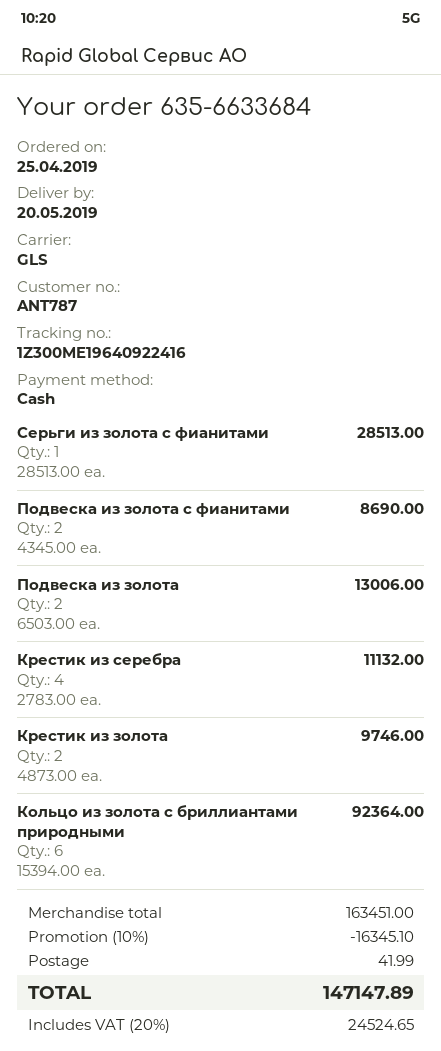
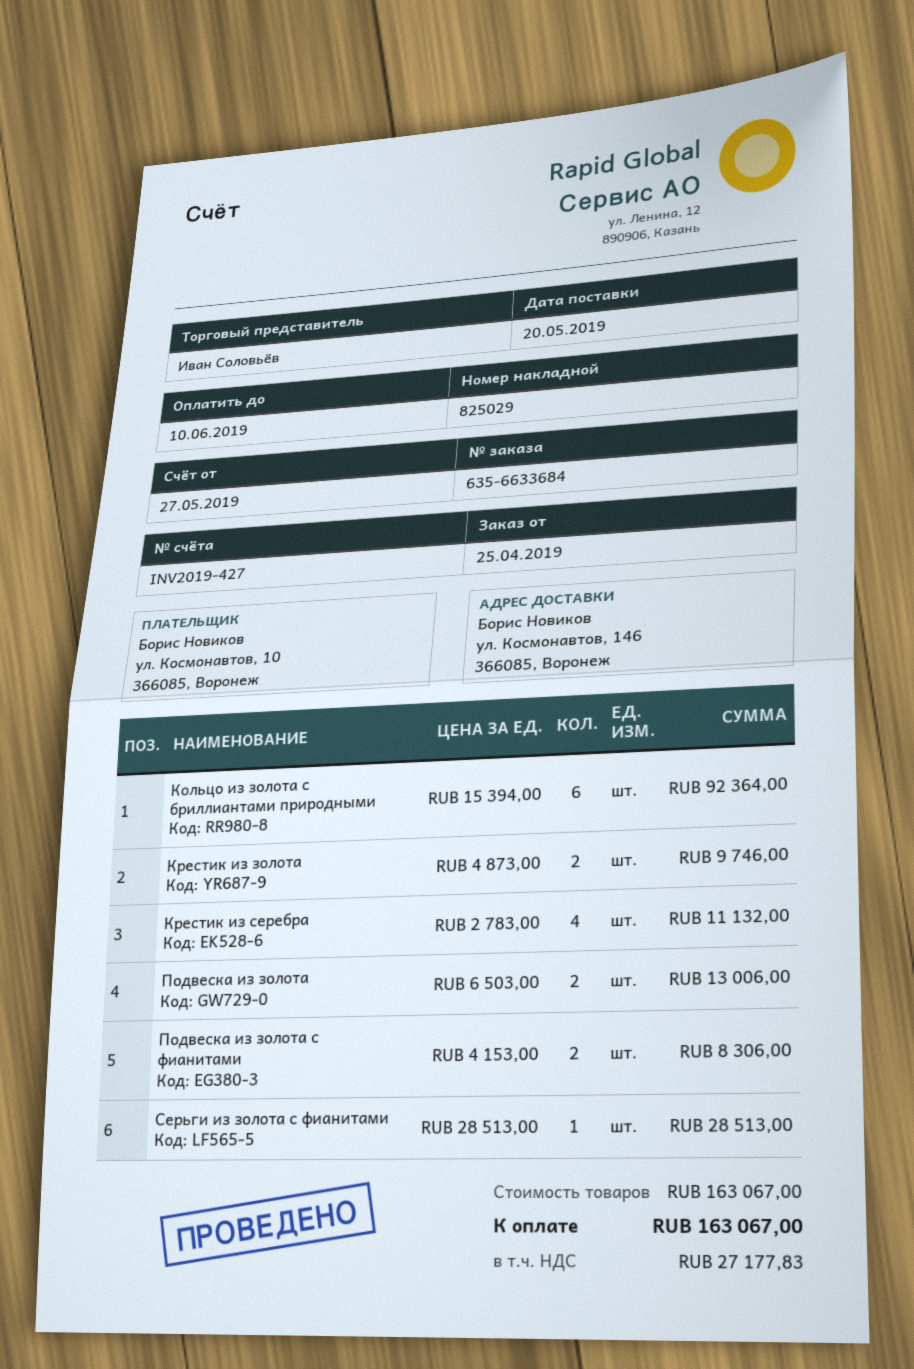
Подвеска из золота с фианитами: 2 x 4345.00 = 8690.00 -> 2 x 4153.00 = 8306.00
subtotal: 163451.00 -> 163067.00
discount: 10% = 16345.10 -> none
shipping: 41.99 -> none
tax: 24524.65 -> 27177.83
total: 147147.89 -> 163067.00

